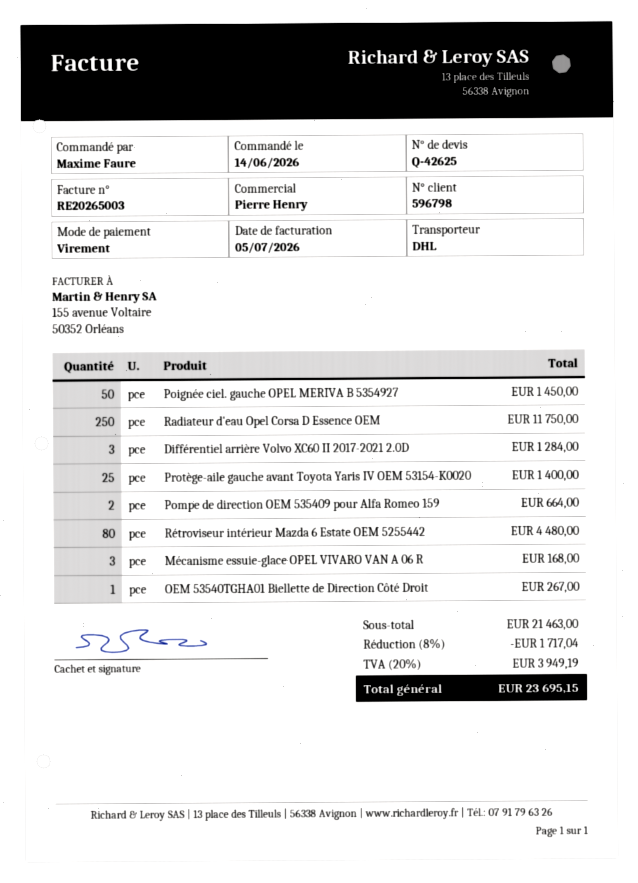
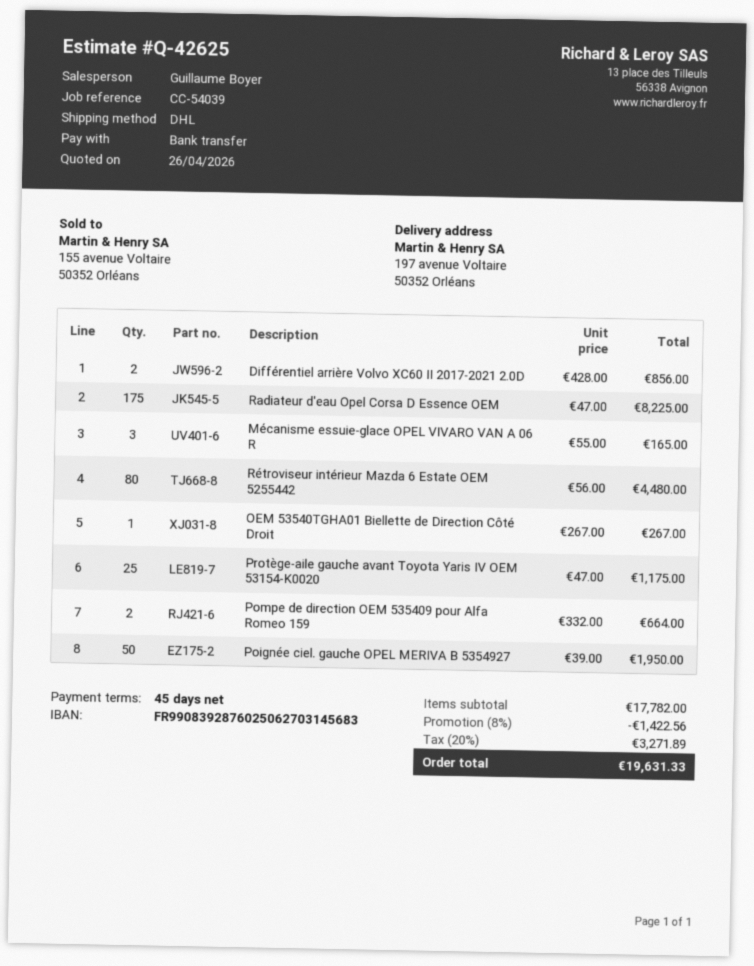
sales rep: Pierre Henry -> Guillaume Boyer
Poignée ciel. gauche OPEL MERIVA B 5354927: 50 for 1450.00 -> 50 for 1950.00
Radiateur d'eau Opel Corsa D Essence OEM: 250 for 11750.00 -> 175 for 8225.00
Différentiel arrière Volvo XC60 II 2017-2021 2.0D: 3 for 1284.00 -> 2 for 856.00
Protège-aile gauche avant Toyota Yaris IV OEM 53154-K0020: 25 for 1400.00 -> 25 for 1175.00
Mécanisme essuie-glace OPEL VIVARO VAN A 06 R: 3 for 168.00 -> 3 for 165.00
subtotal: 21463.00 -> 17782.00
discount: 8% = 1717.04 -> 8% = 1422.56
tax: 20% = 3949.19 -> 20% = 3271.89
total: 23695.15 -> 19631.33

